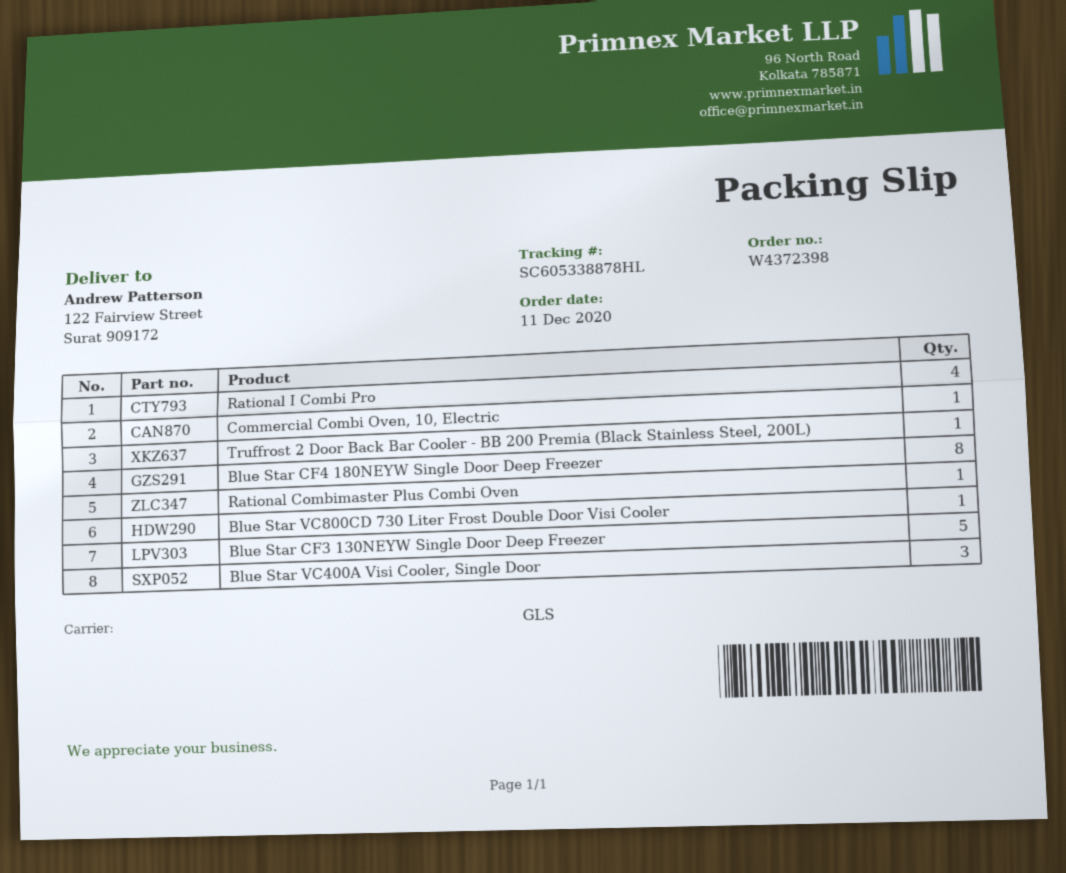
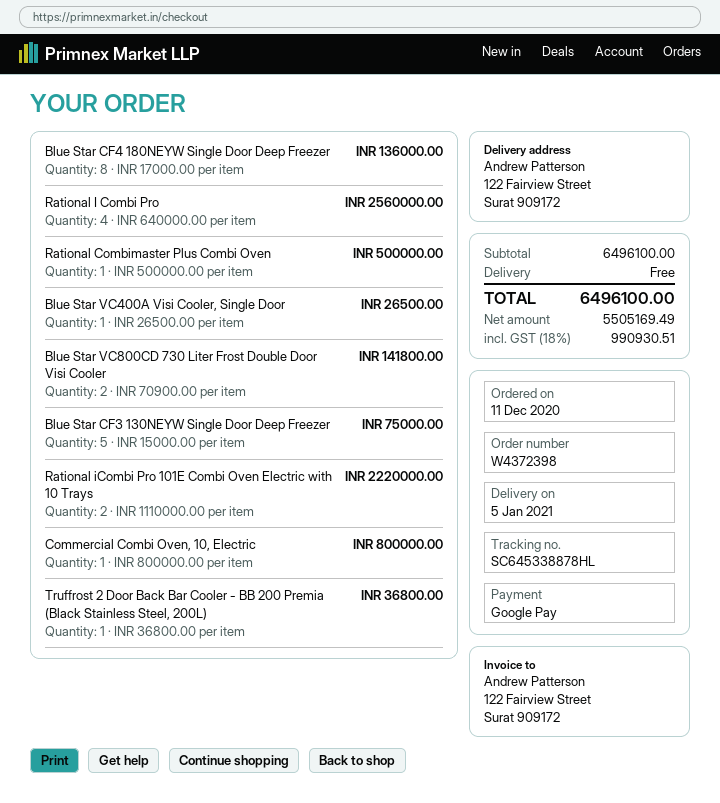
tracking number: SC605338878HL -> SC645338878HL
Blue Star VC800CD 730 Liter Frost Double Door Visi Cooler: 1 -> 2
Blue Star VC400A Visi Cooler, Single Door: 3 -> 1
Rational iCombi Pro 101E Combi Oven Electric with 10 Trays: none -> 2

